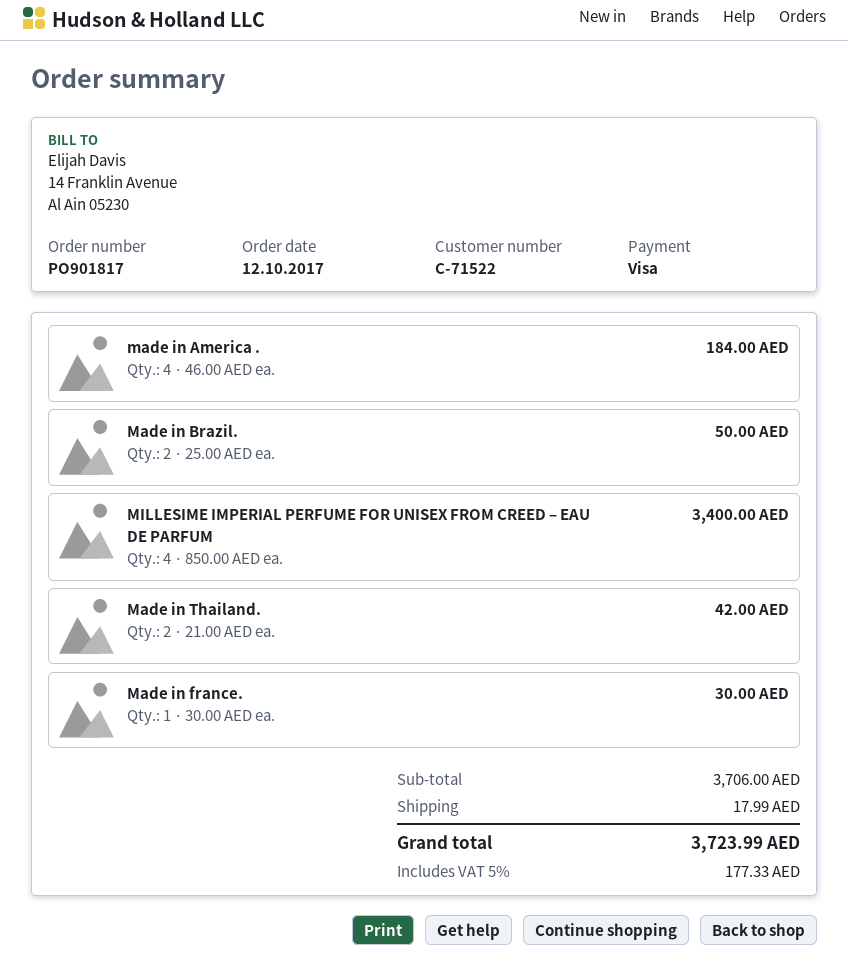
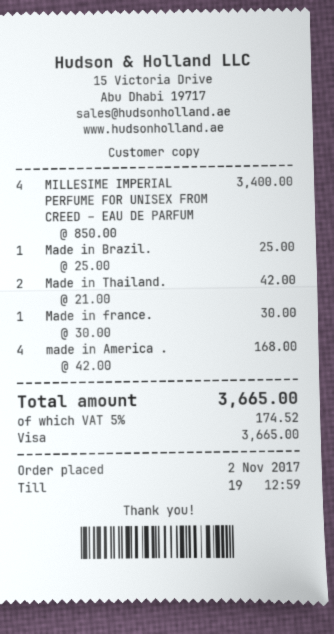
order date: 2017-10-12 -> 2017-11-02
made in America .: 4 x 46.00 = 184.00 -> 4 x 42.00 = 168.00
Made in Brazil.: 2 x 25.00 = 50.00 -> 1 x 25.00 = 25.00
shipping: 17.99 -> none
tax: 5% = 177.33 -> 5% = 174.52
total: 3723.99 -> 3665.00

